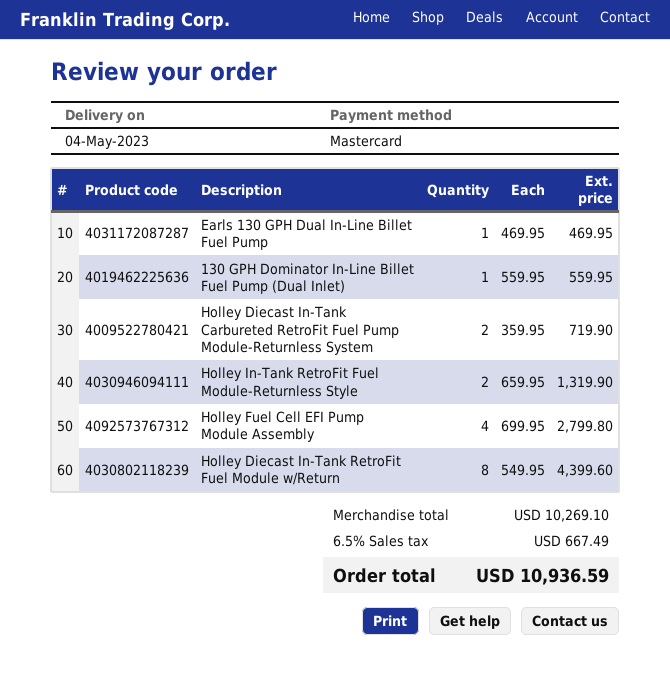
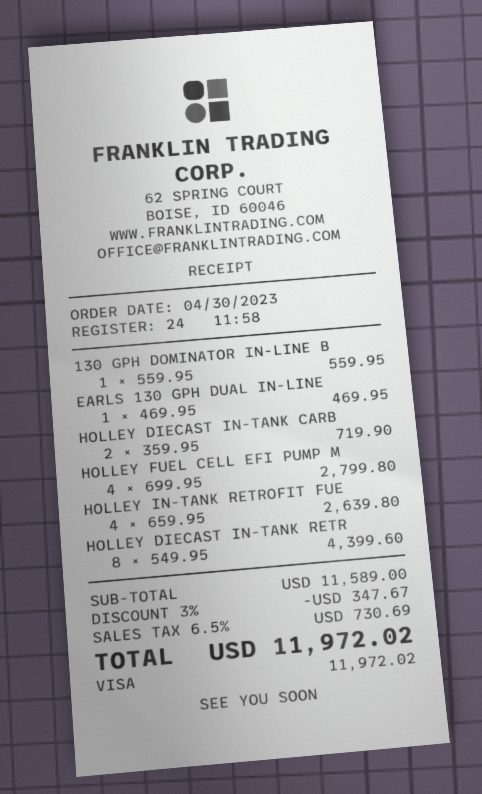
payment method: Mastercard -> Visa
Holley In-Tank RetroFit Fuel Module-Returnless Style: 2 x 659.95 = 1319.90 -> 4 x 659.95 = 2639.80
subtotal: 10269.10 -> 11589.00
discount: none -> 3% = 347.67
tax: 6.5% = 667.49 -> 6.5% = 730.69
total: 10936.59 -> 11972.02

